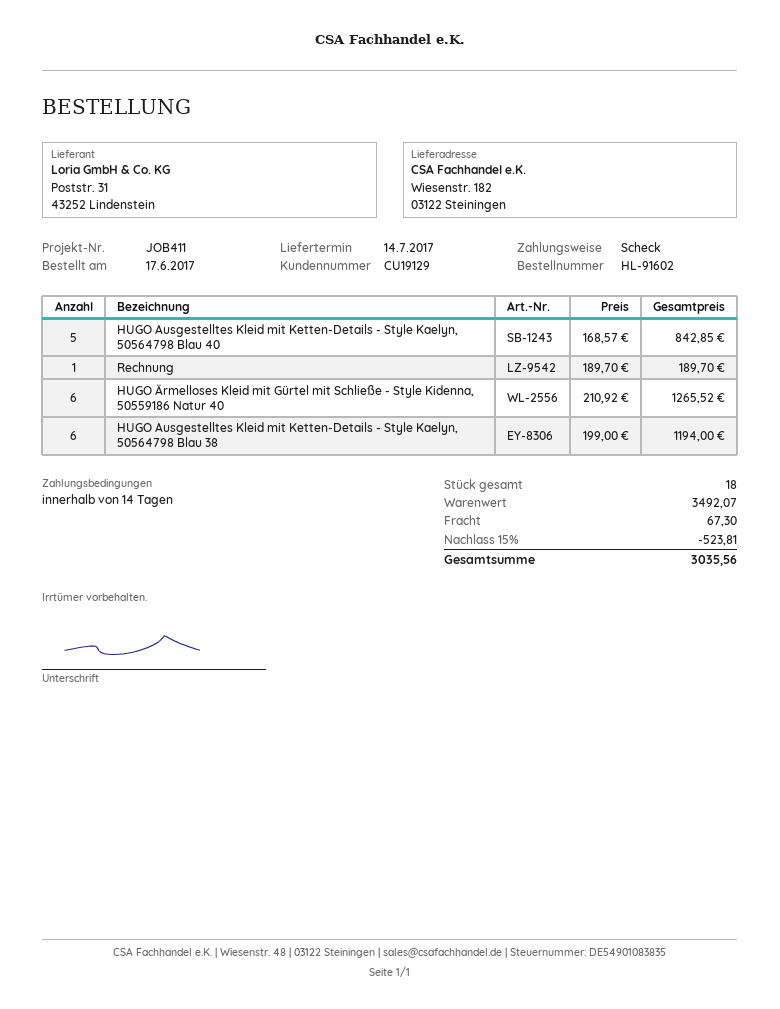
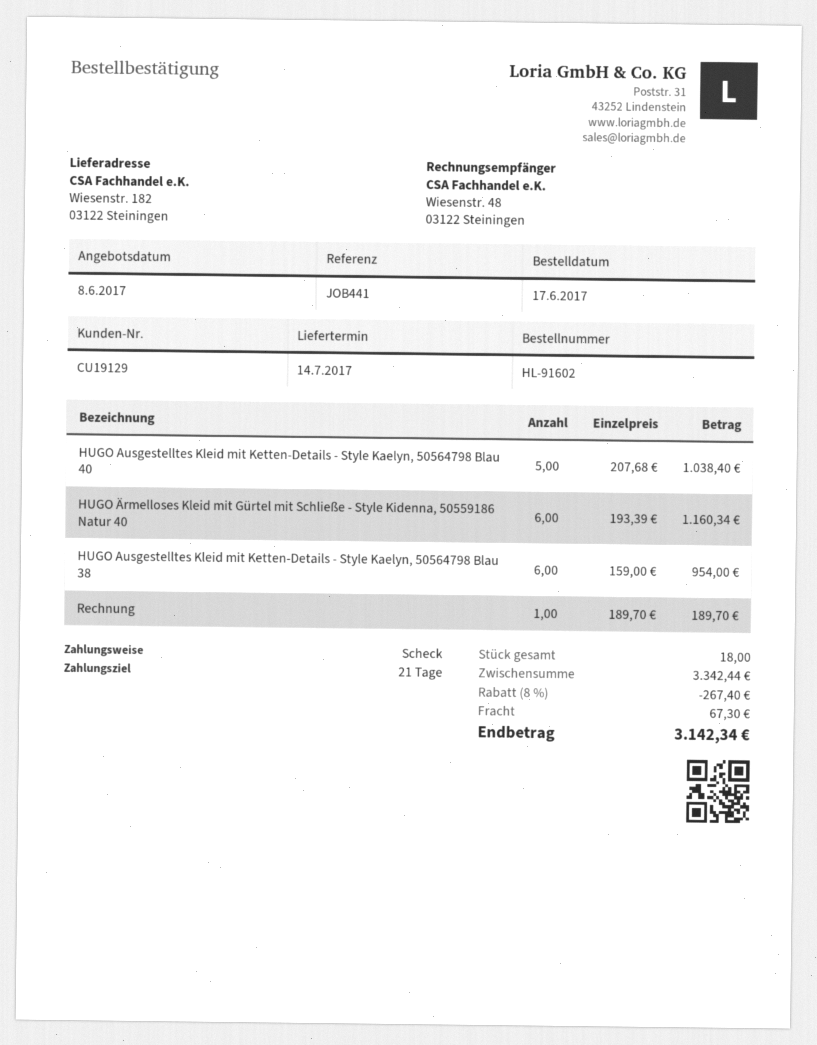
payment terms: 14 days -> 21 days
reference: JOB411 -> JOB441
HUGO Ausgestelltes Kleid mit Ketten-Details - Style Kaelyn, 50564798 Blau 40: 5 x 168.57 = 842.85 -> 5 x 207.68 = 1038.40
HUGO Ärmelloses Kleid mit Gürtel mit Schließe - Style Kidenna, 50559186 Natur 40: 6 x 210.92 = 1265.52 -> 6 x 193.39 = 1160.34
HUGO Ausgestelltes Kleid mit Ketten-Details - Style Kaelyn, 50564798 Blau 38: 6 x 199.00 = 1194.00 -> 6 x 159.00 = 954.00
subtotal: 3492.07 -> 3342.44
discount: 15% = 523.81 -> 8% = 267.40
total: 3035.56 -> 3142.34

